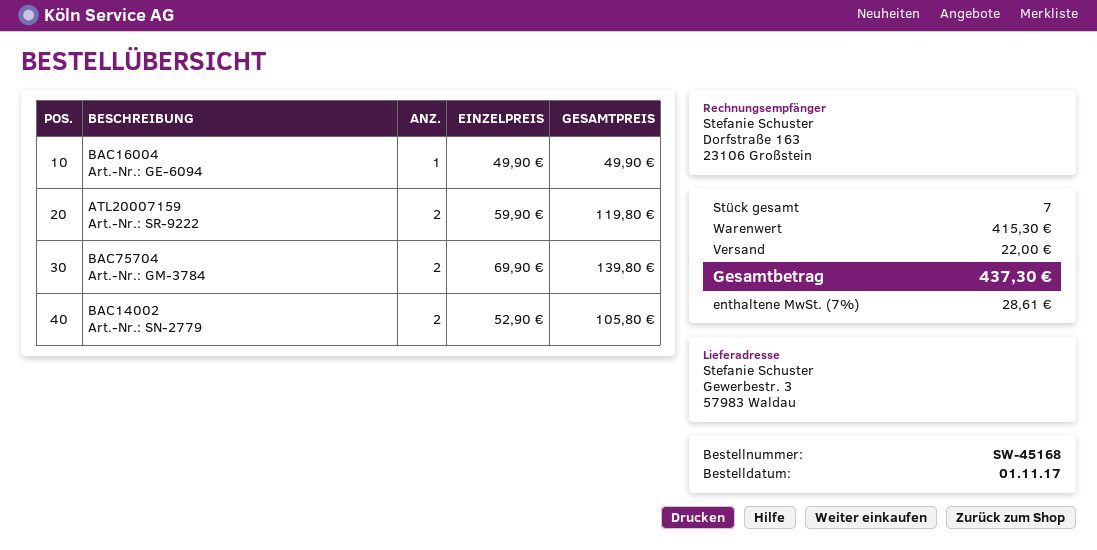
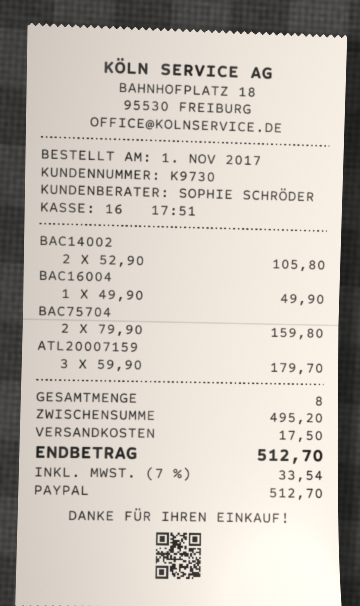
ATL20007159: 2 x 59.90 = 119.80 -> 3 x 59.90 = 179.70
BAC75704: 2 x 69.90 = 139.80 -> 2 x 79.90 = 159.80
total quantity: 7 -> 8
subtotal: 415.30 -> 495.20
shipping: 22.00 -> 17.50
tax: 7% = 28.61 -> 7% = 33.54
total: 437.30 -> 512.70

